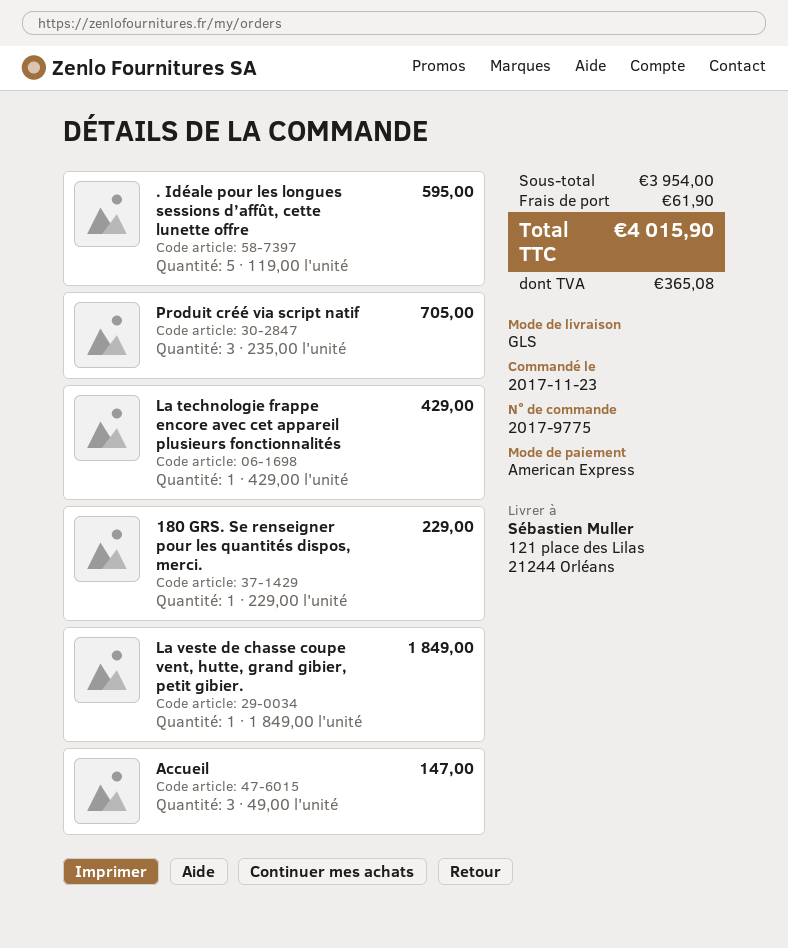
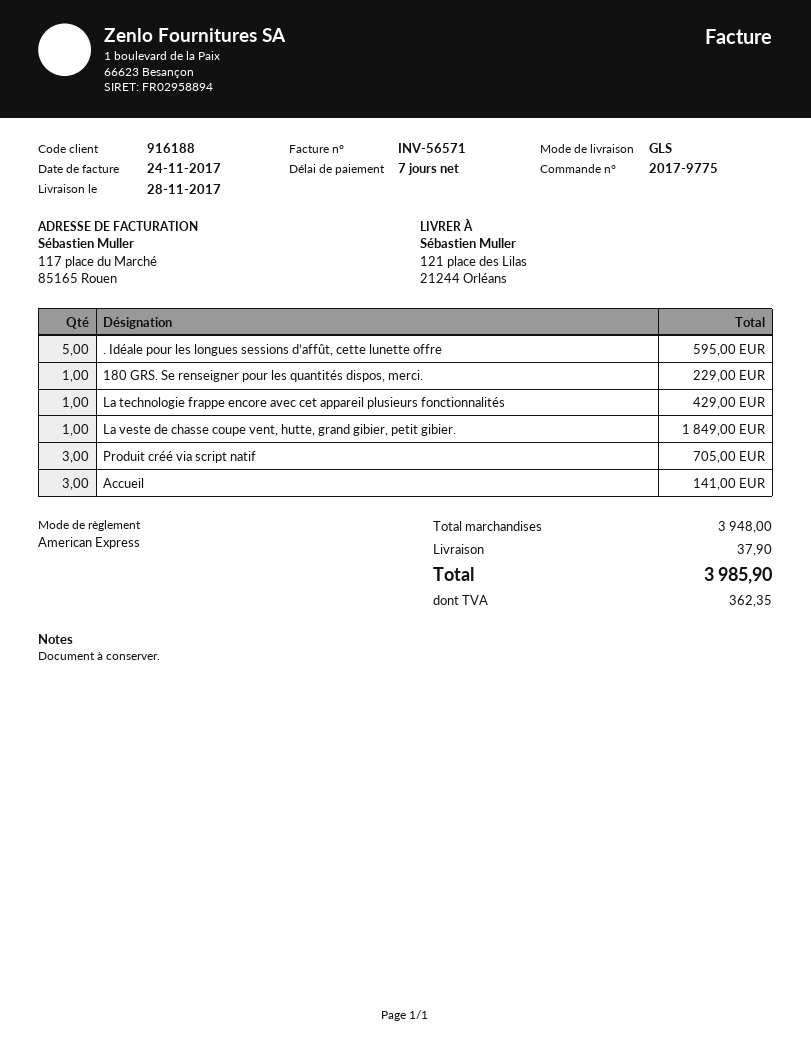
Accueil: 3 for 147.00 -> 3 for 141.00
subtotal: 3954.00 -> 3948.00
shipping: 61.90 -> 37.90
tax: 365.08 -> 362.35
total: 4015.90 -> 3985.90

